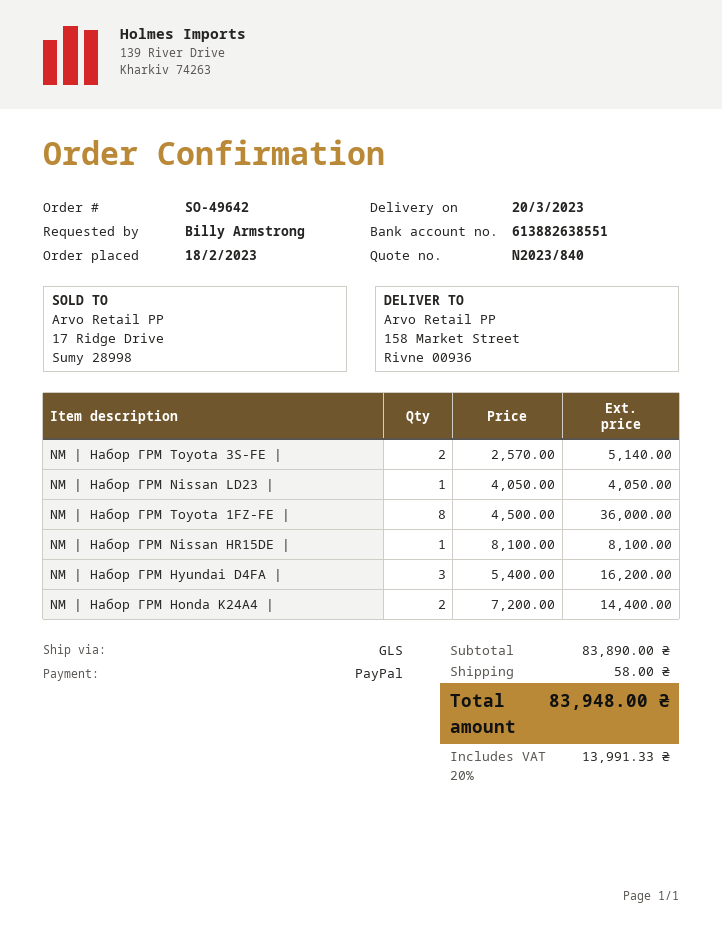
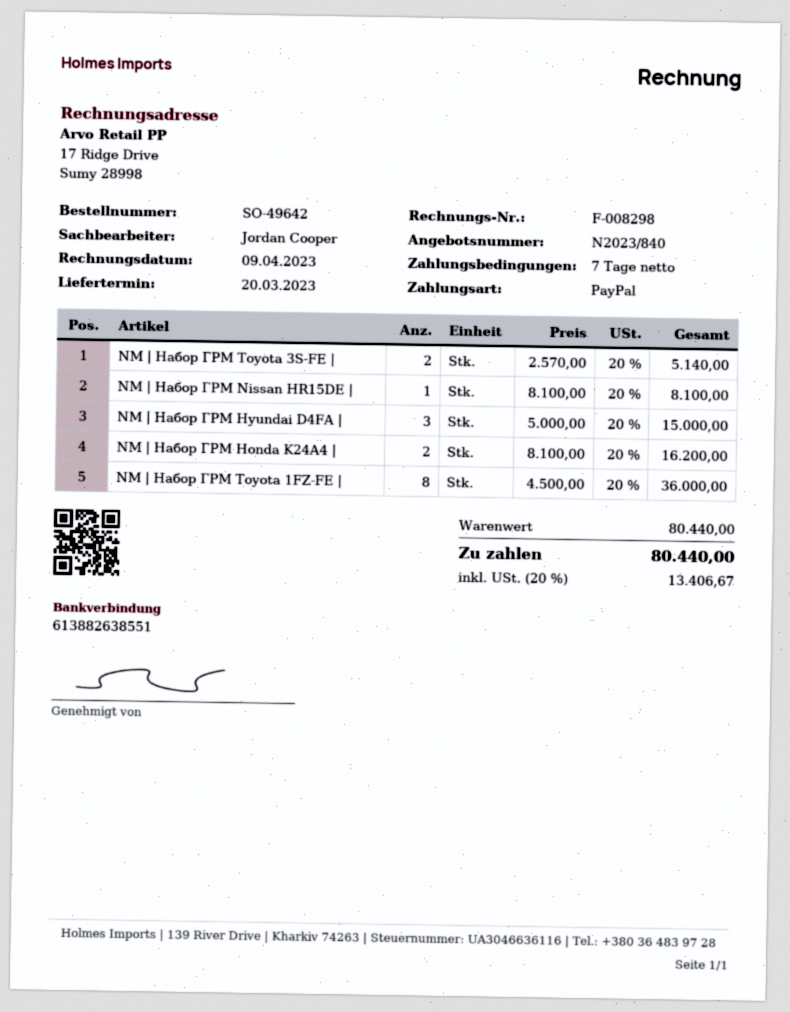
NM | Набор ГРМ Nissan LD23 |: 1 x 4050.00 = 4050.00 -> none
NM | Набор ГРМ Hyundai D4FA |: 3 x 5400.00 = 16200.00 -> 3 x 5000.00 = 15000.00
NM | Набор ГРМ Honda K24A4 |: 2 x 7200.00 = 14400.00 -> 2 x 8100.00 = 16200.00
subtotal: 83890.00 -> 80440.00
shipping: 58.00 -> none
tax: 20% = 13991.33 -> 20% = 13406.67
total: 83948.00 -> 80440.00

